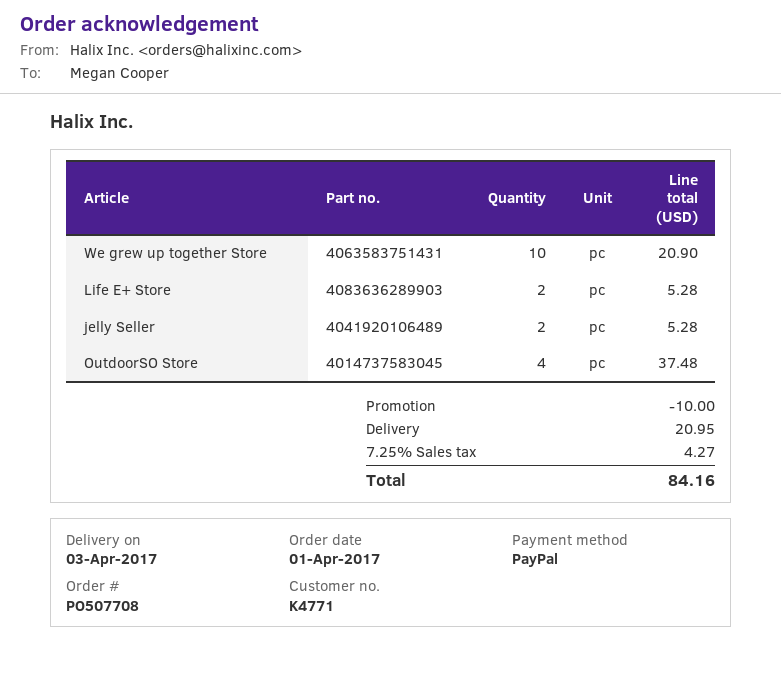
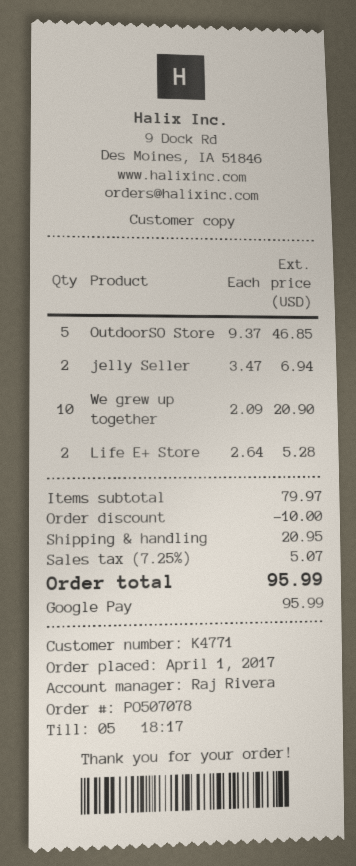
order number: PO507708 -> PO507078
payment method: PayPal -> Google Pay
jelly Seller: 2 for 5.28 -> 2 for 6.94
OutdoorSO Store: 4 for 37.48 -> 5 for 46.85
tax: 7.25% = 4.27 -> 7.25% = 5.07
total: 84.16 -> 95.99

